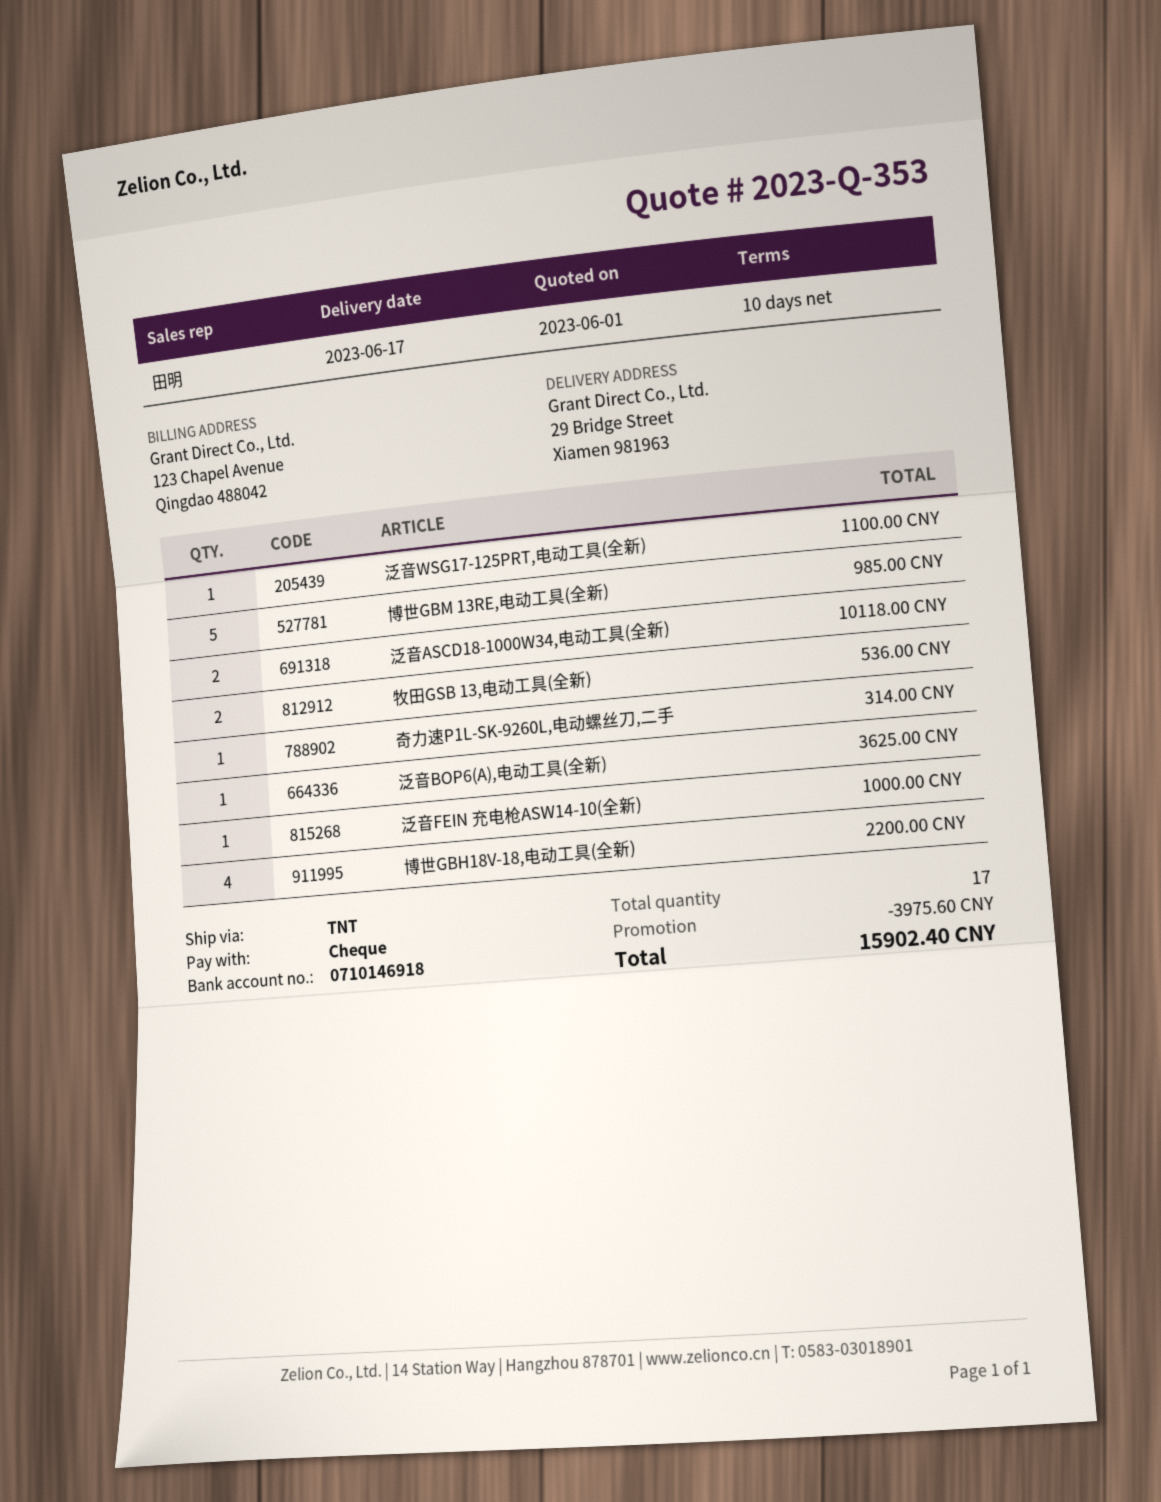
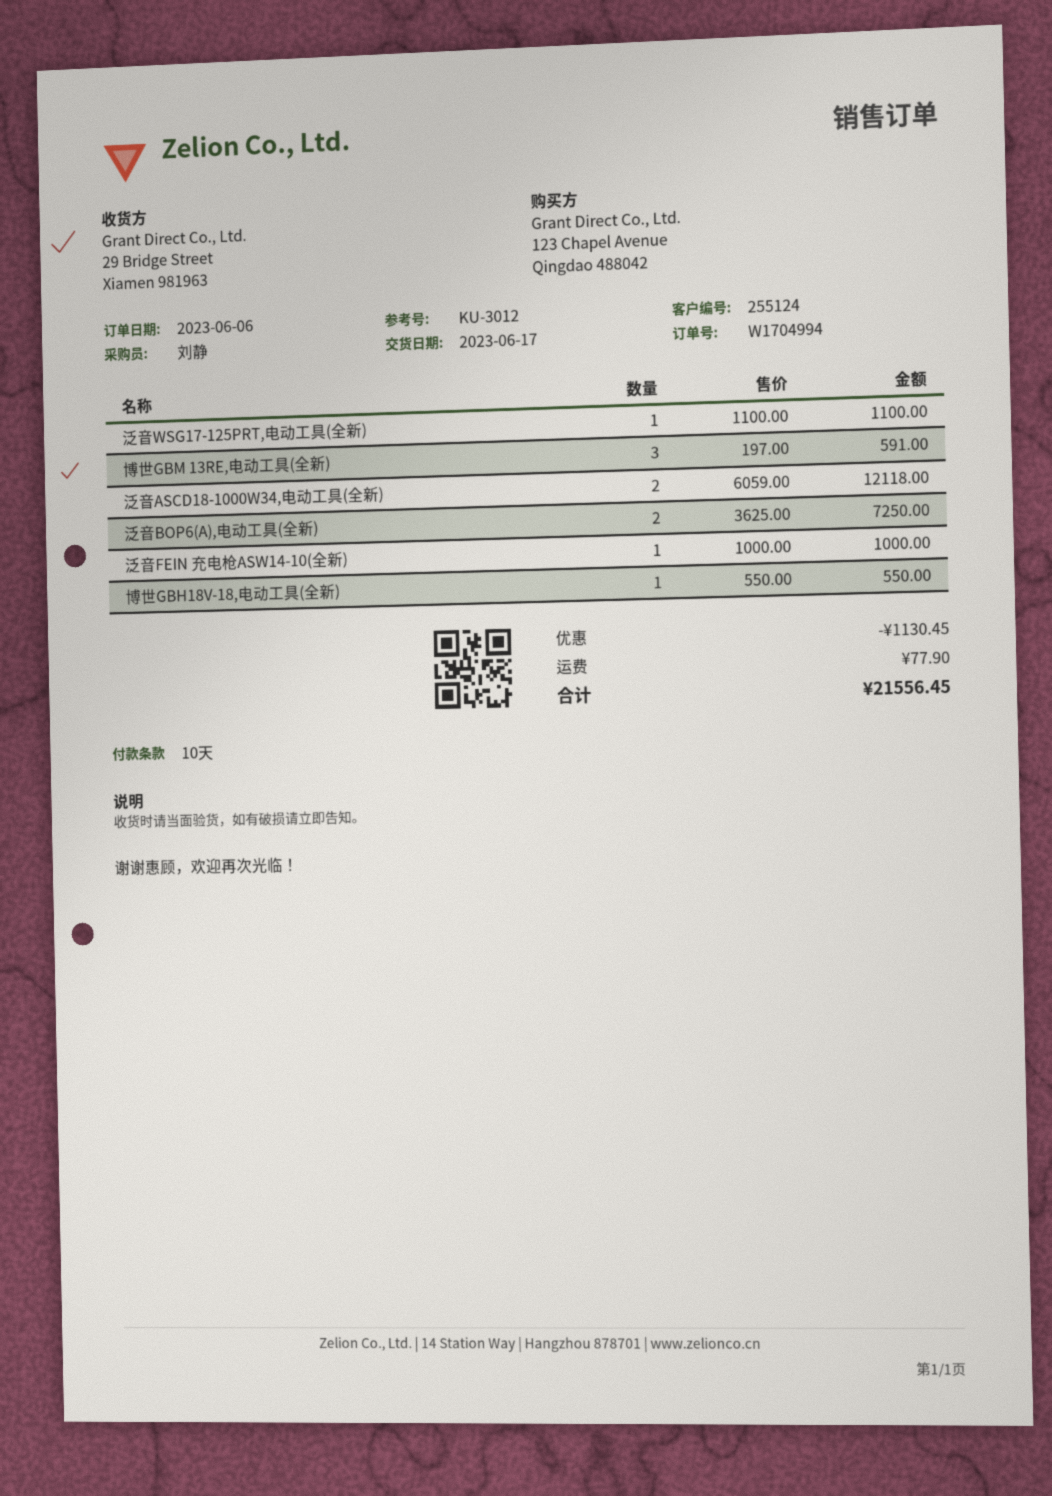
博世GBM 13RE,电动工具(全新): 5 for 985.00 -> 3 for 591.00
泛音ASCD18-1000W34,电动工具(全新): 2 for 10118.00 -> 2 for 12118.00
牧田GSB 13,电动工具(全新): 2 for 536.00 -> none
奇力速P1L-SK-9260L,电动螺丝刀,二手: 1 for 314.00 -> none
泛音BOP6(A),电动工具(全新): 1 for 3625.00 -> 2 for 7250.00
博世GBH18V-18,电动工具(全新): 4 for 2200.00 -> 1 for 550.00
discount: 3975.60 -> 1130.45
shipping: none -> 77.90
total: 15902.40 -> 21556.45

